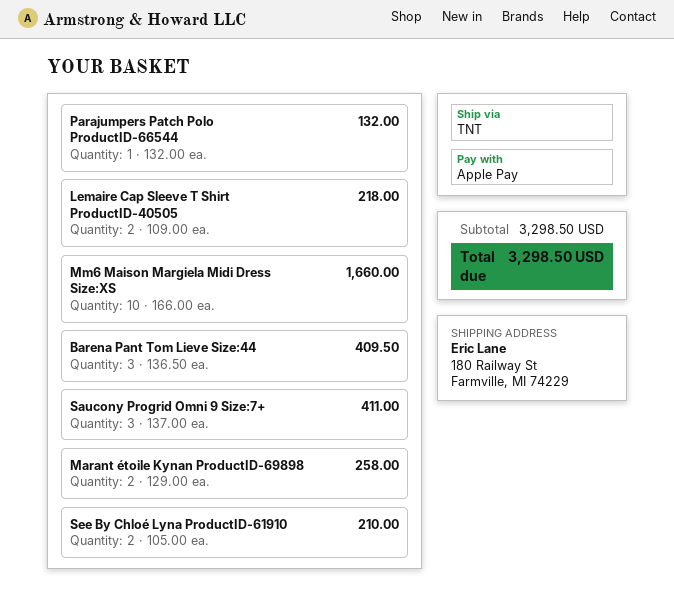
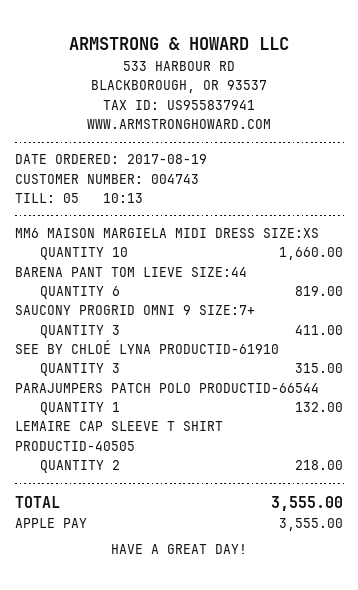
Barena Pant Tom Lieve Size:44: 3 for 409.50 -> 6 for 819.00
Marant étoile Kynan ProductID-69898: 2 for 258.00 -> none
See By Chloé Lyna ProductID-61910: 2 for 210.00 -> 3 for 315.00
total: 3298.50 -> 3555.00

